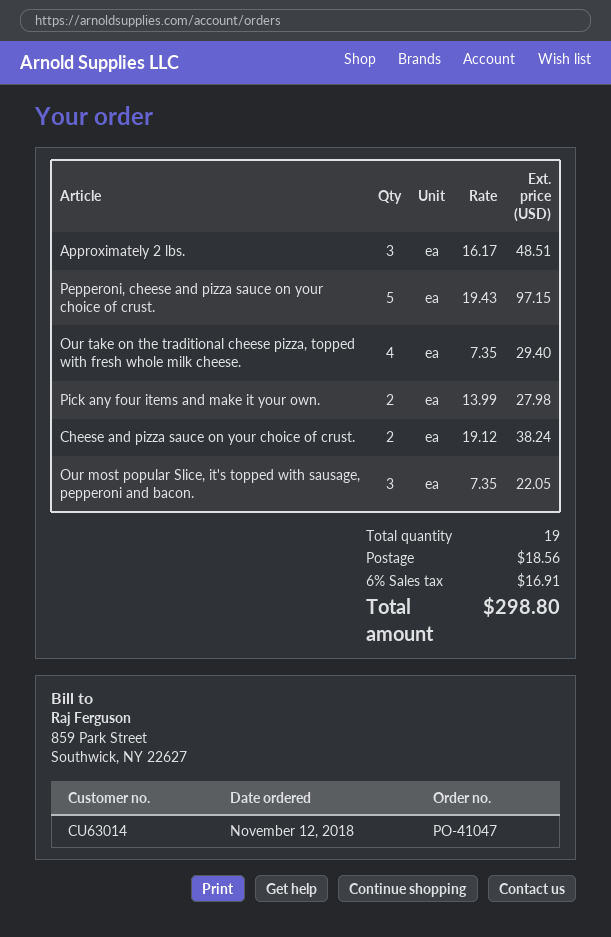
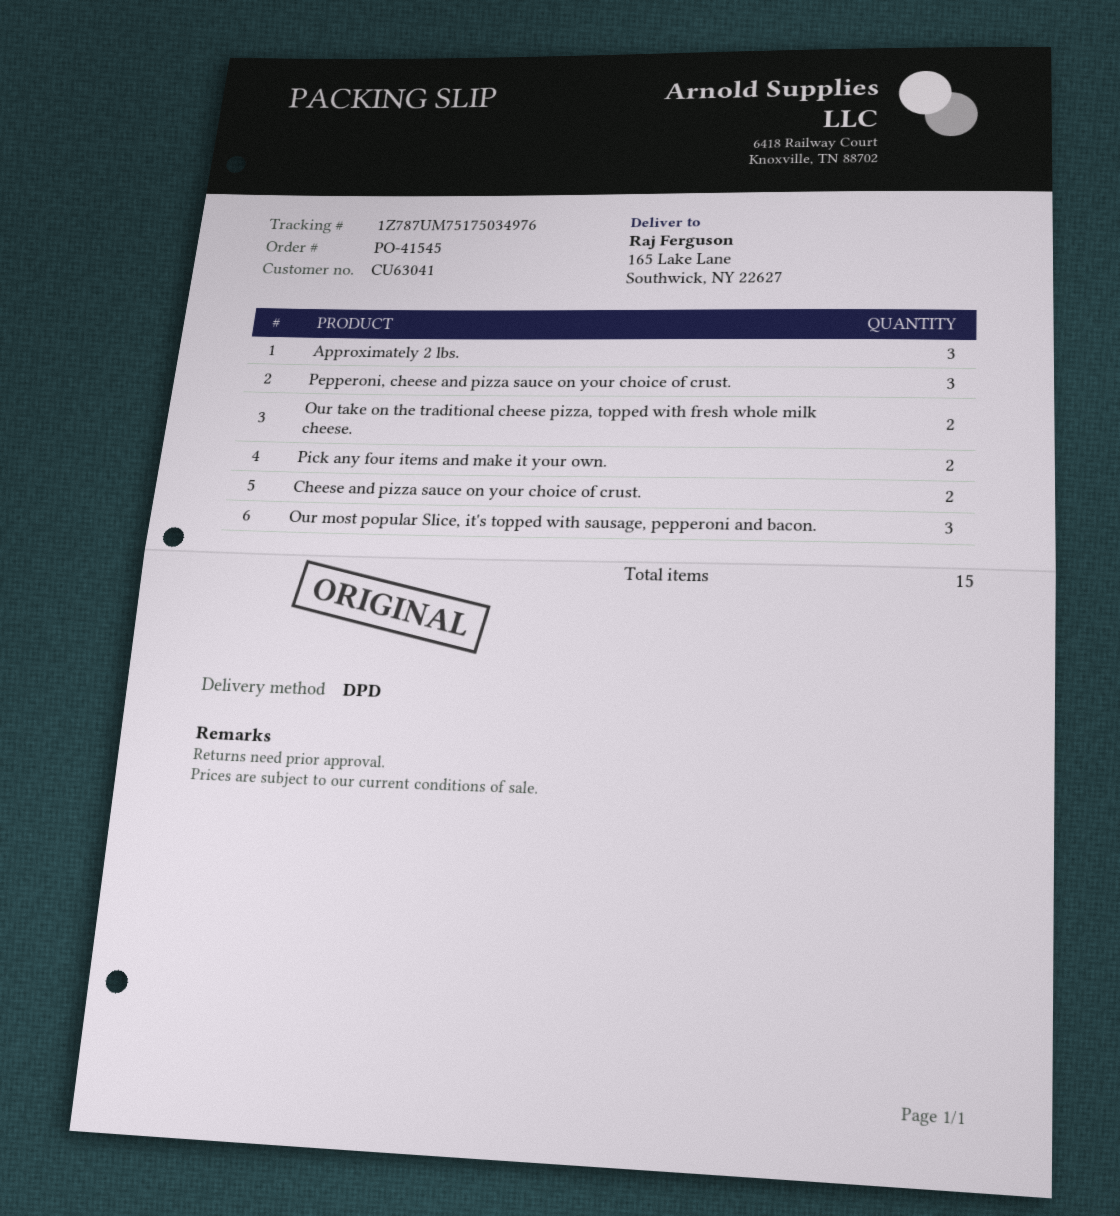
order number: PO-41047 -> PO-41545
customer number: CU63014 -> CU63041
Pepperoni, cheese and pizza sauce on your choice of crust.: 5 -> 3
Our take on the traditional cheese pizza, topped with fresh whole milk cheese.: 4 -> 2
total quantity: 19 -> 15

